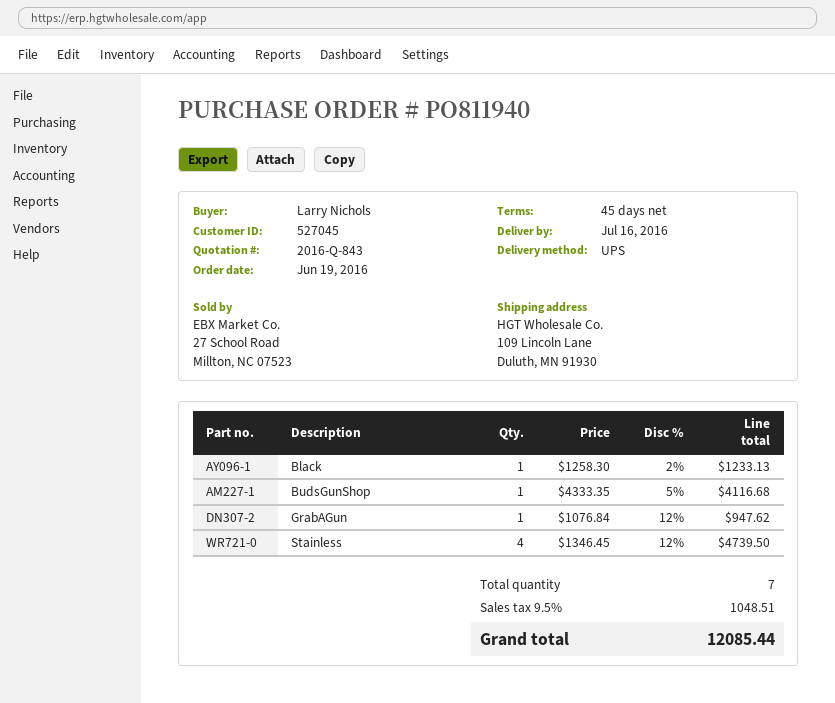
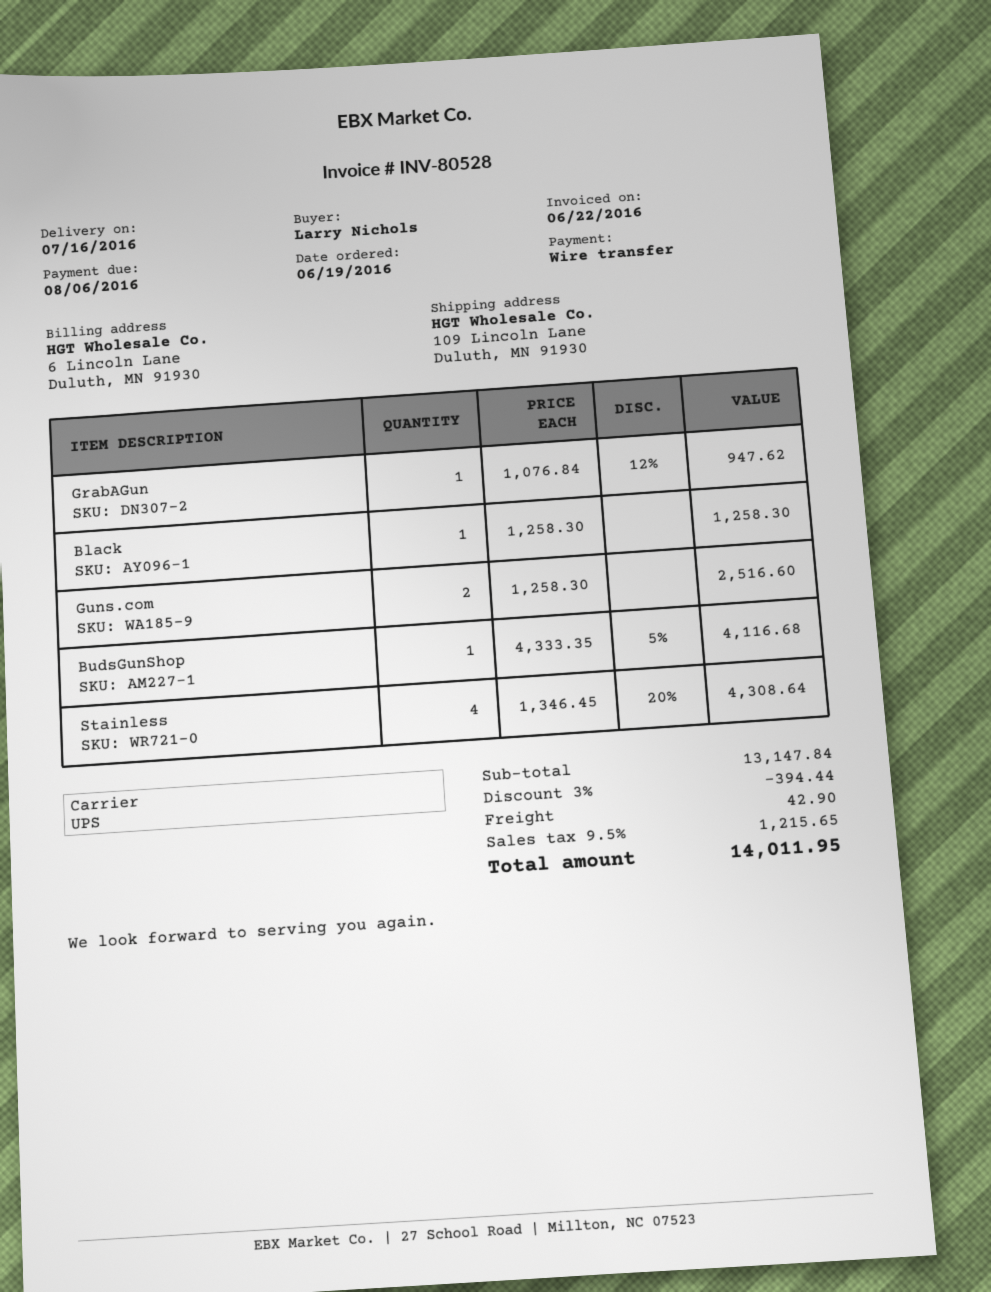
Black: 1 x 1258.30 - 2% = 1233.13 -> 1 x 1258.30 = 1258.30
Stainless: 4 x 1346.45 - 12% = 4739.50 -> 4 x 1346.45 - 20% = 4308.64
Guns.com: none -> 2 x 1258.30 = 2516.60
discount: none -> 3% = 394.44
shipping: none -> 42.90
tax: 9.5% = 1048.51 -> 9.5% = 1215.65
total: 12085.44 -> 14011.95

